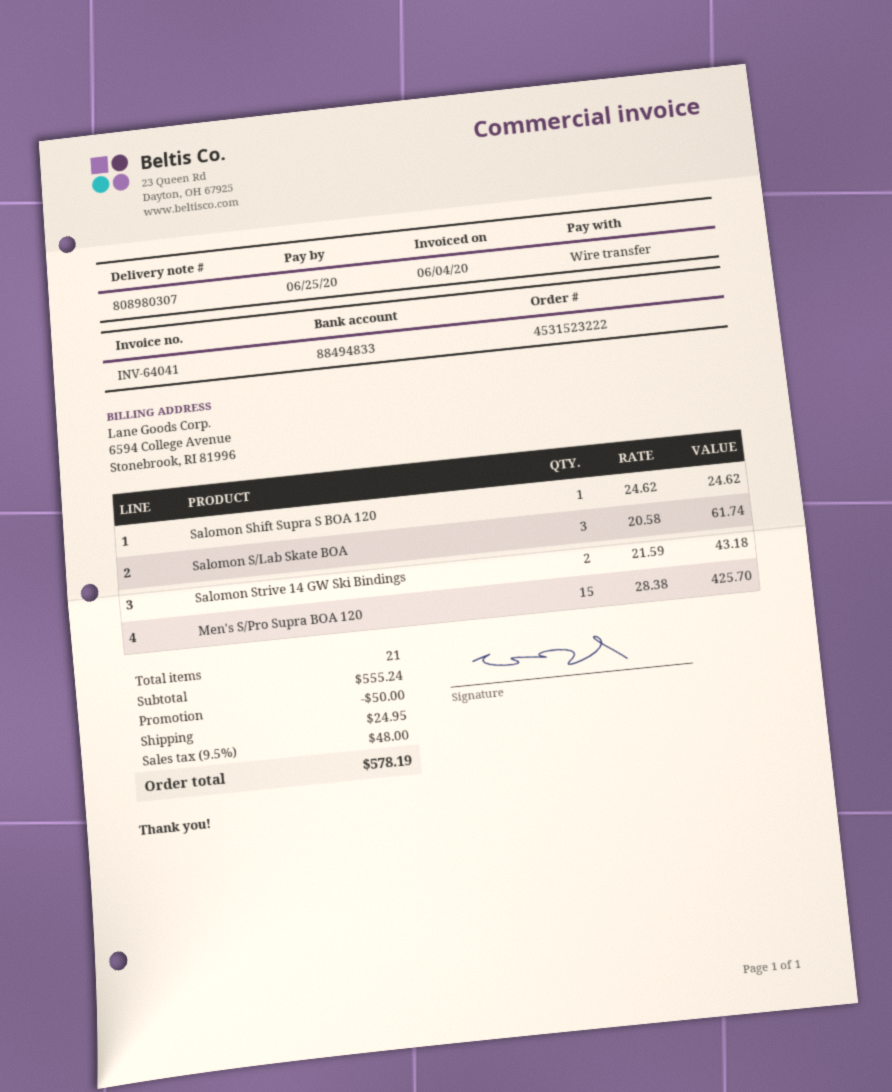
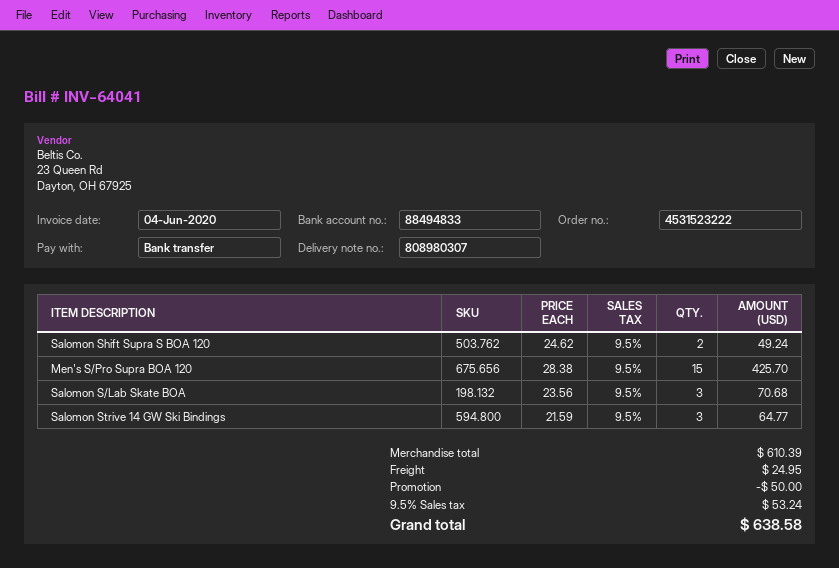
Salomon Shift Supra S BOA 120: 1 x 24.62 = 24.62 -> 2 x 24.62 = 49.24
Salomon S/Lab Skate BOA: 3 x 20.58 = 61.74 -> 3 x 23.56 = 70.68
Salomon Strive 14 GW Ski Bindings: 2 x 21.59 = 43.18 -> 3 x 21.59 = 64.77
subtotal: 555.24 -> 610.39
tax: 9.5% = 48.00 -> 9.5% = 53.24
total: 578.19 -> 638.58

